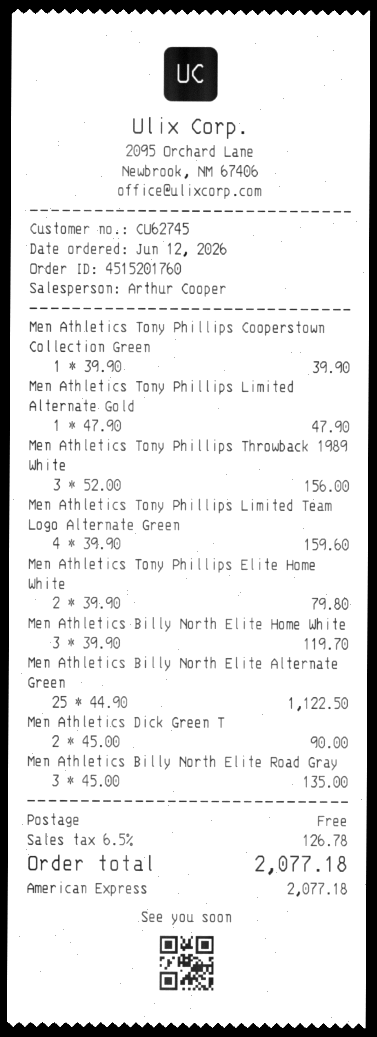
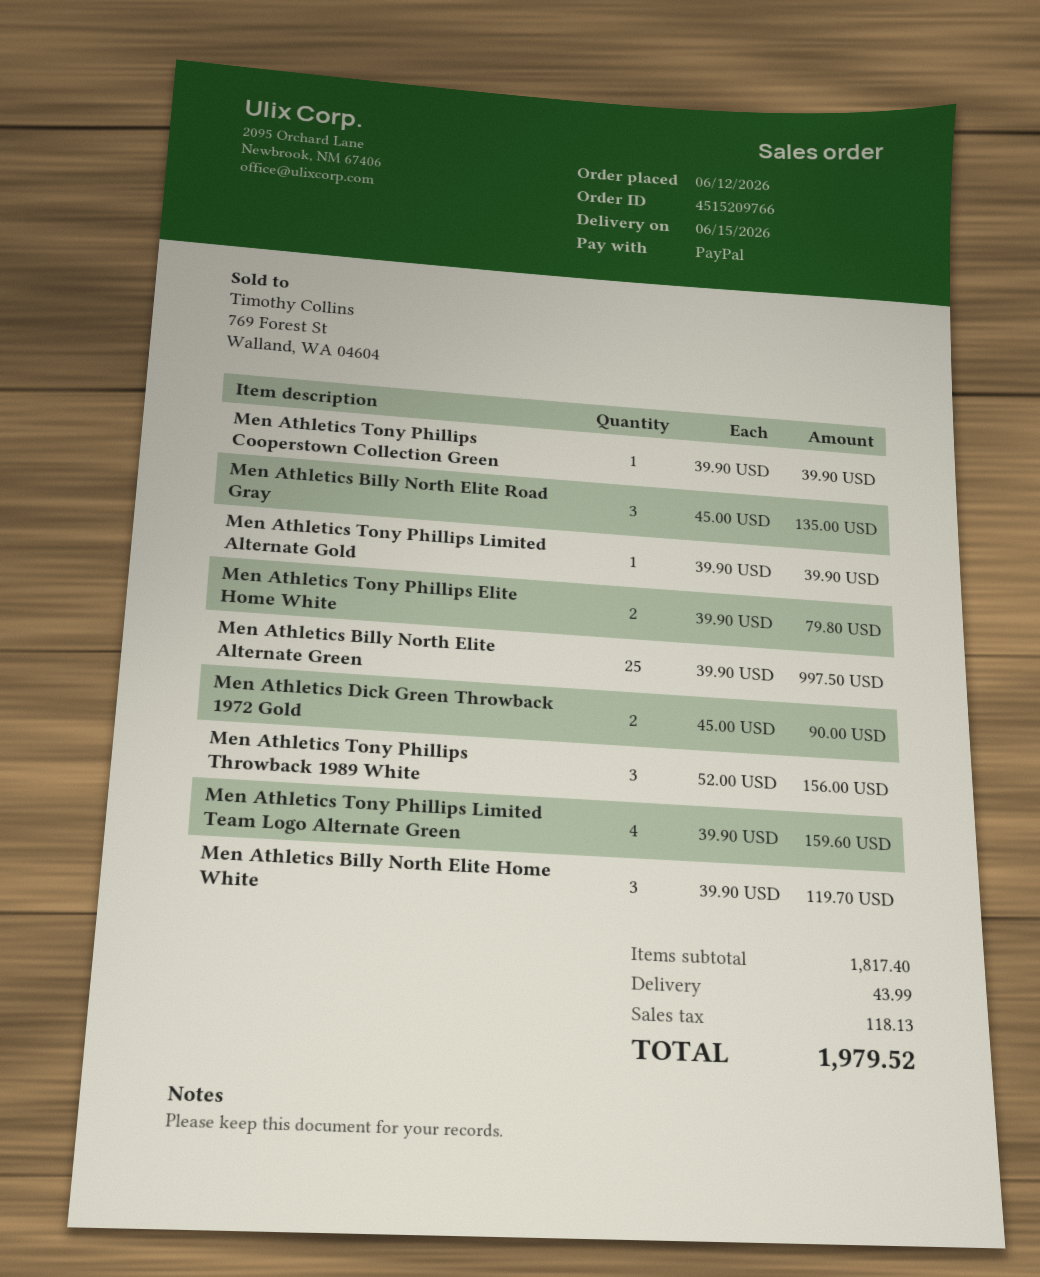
order number: 4515201760 -> 4515209766
payment method: American Express -> PayPal
Men Athletics Tony Phillips Limited Alternate Gold: 1 x 47.90 = 47.90 -> 1 x 39.90 = 39.90
Men Athletics Billy North Elite Alternate Green: 25 x 44.90 = 1122.50 -> 25 x 39.90 = 997.50
shipping: 0.00 -> 43.99
tax: 126.78 -> 118.13
total: 2077.18 -> 1979.52

